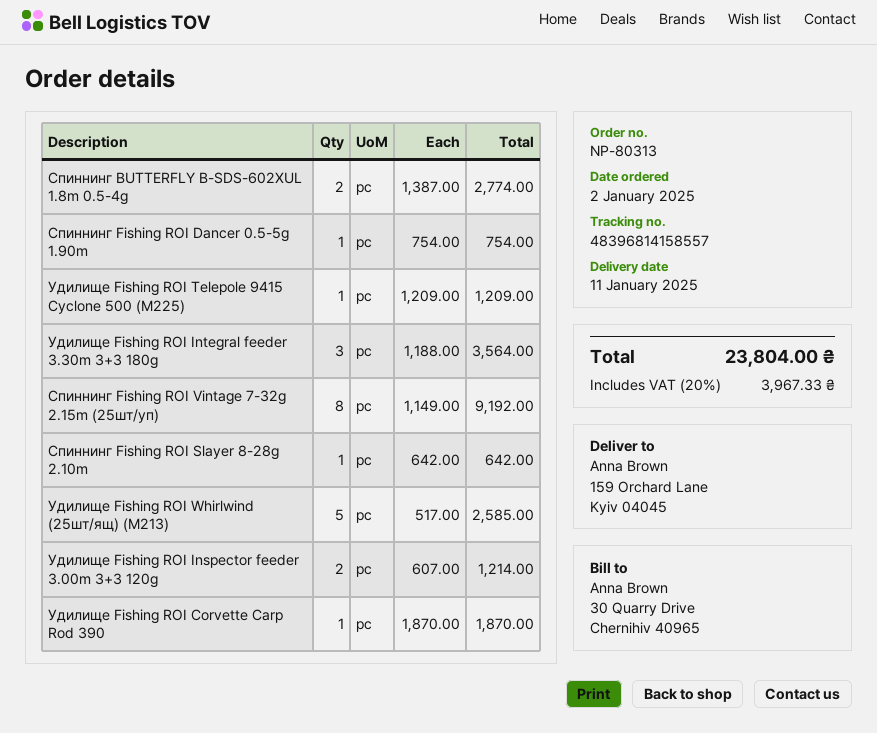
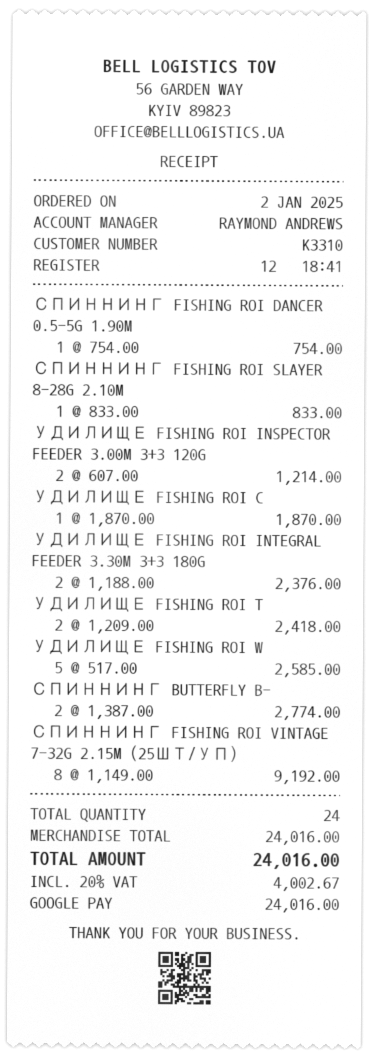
Удилище Fishing ROI Telepole 9415 Cyclone 500 (M225): 1 x 1209.00 = 1209.00 -> 2 x 1209.00 = 2418.00
Удилище Fishing ROI Integral feeder 3.30m 3+3 180g: 3 x 1188.00 = 3564.00 -> 2 x 1188.00 = 2376.00
Спиннинг Fishing ROI Slayer 8-28g 2.10m: 1 x 642.00 = 642.00 -> 1 x 833.00 = 833.00
tax: 20% = 3967.33 -> 20% = 4002.67
total: 23804.00 -> 24016.00

